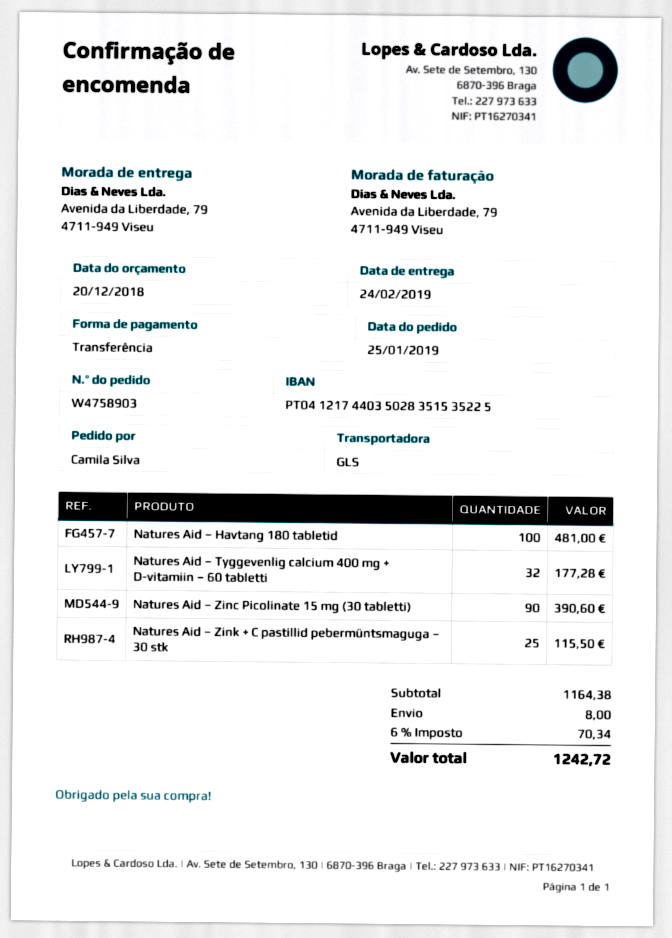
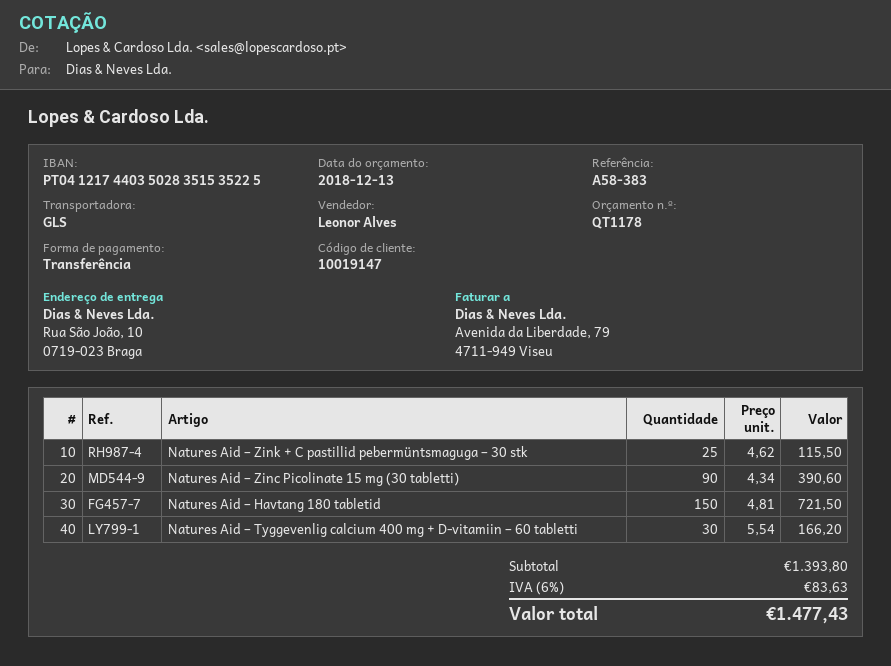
quote date: 2018-12-20 -> 2018-12-13
ship to: Avenida da Liberdade, 79, 4711-949 Viseu -> Rua São João, 10, 0719-023 Braga
Natures Aid – Havtang 180 tabletid: 100 for 481.00 -> 150 for 721.50
Natures Aid – Tyggevenlig calcium 400 mg + D-vitamiin – 60 tabletti: 32 for 177.28 -> 30 for 166.20
subtotal: 1164.38 -> 1393.80
shipping: 8.00 -> none
tax: 6% = 70.34 -> 6% = 83.63
total: 1242.72 -> 1477.43

